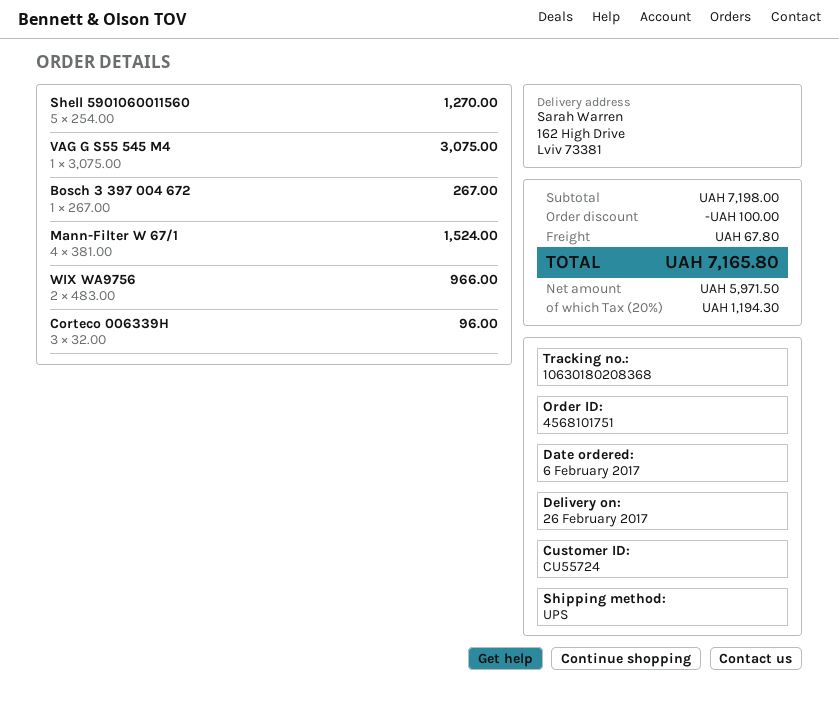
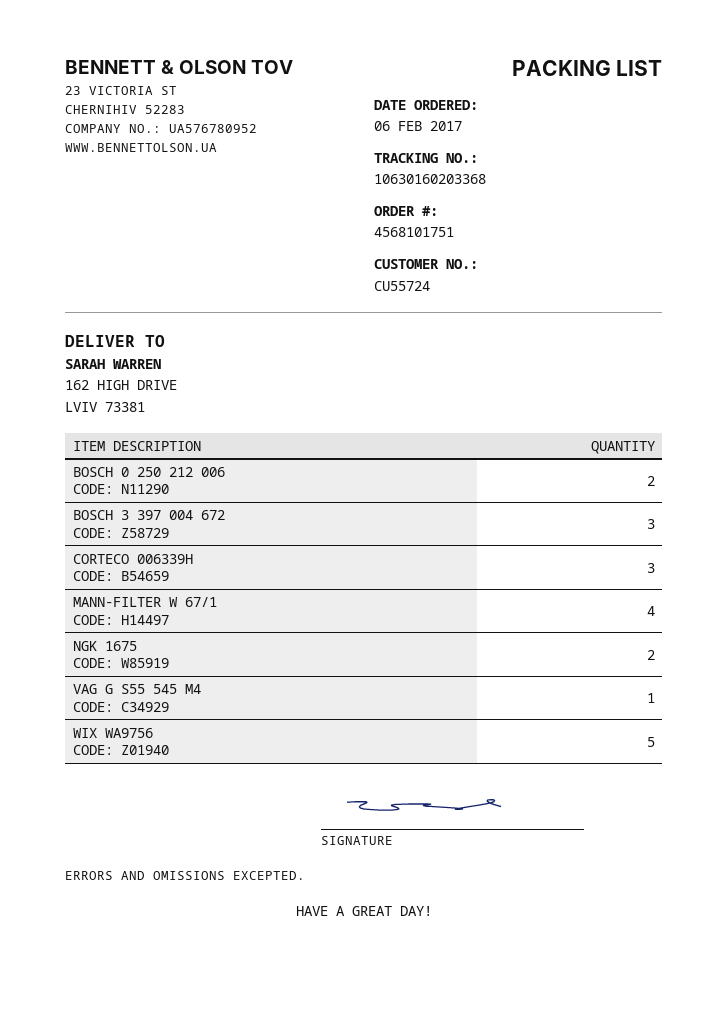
tracking number: 10630180208368 -> 10630160203368
Shell 5901060011560: 5 -> none
Bosch 3 397 004 672: 1 -> 3
WIX WA9756: 2 -> 5
BOSCH 0 250 212 006: none -> 2
NGK 1675: none -> 2

